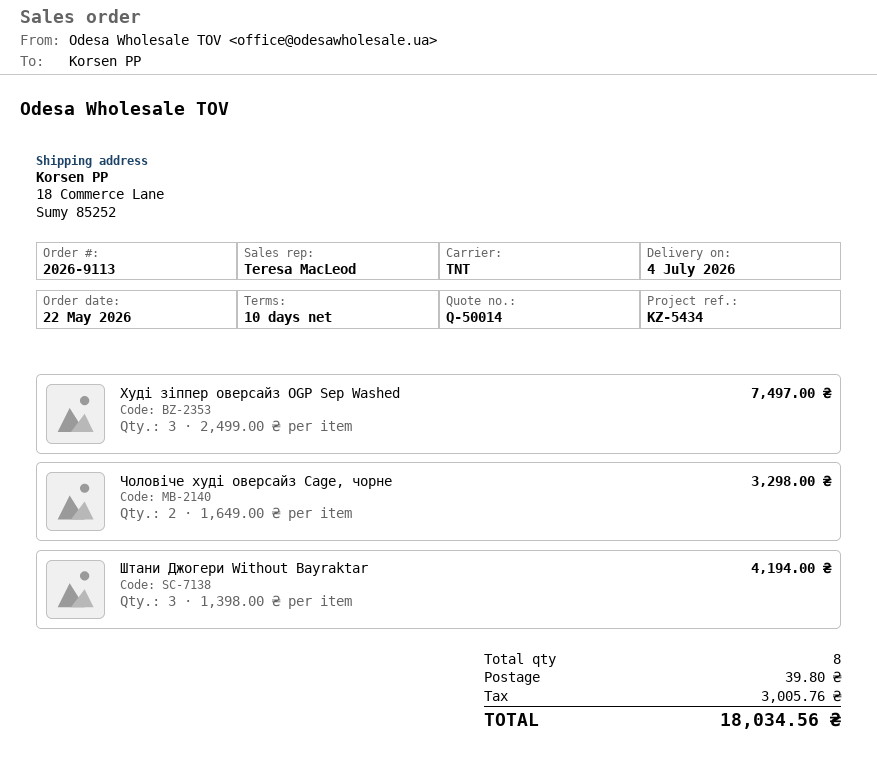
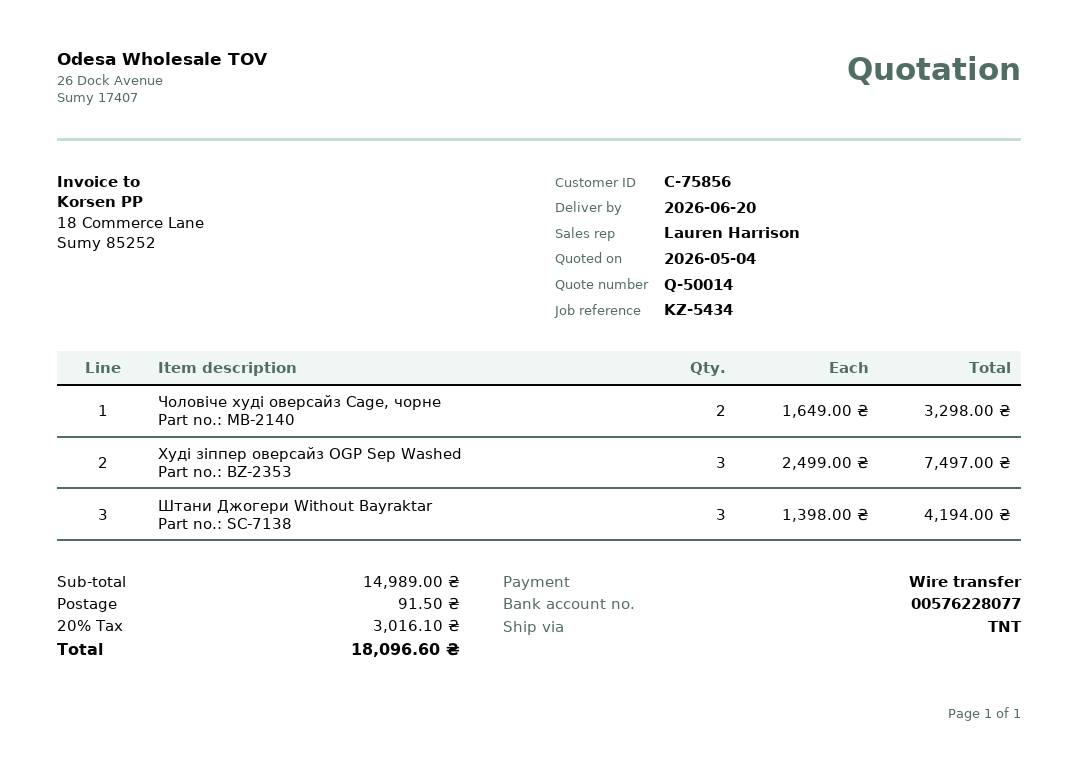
delivery date: 2026-07-04 -> 2026-06-20
sales rep: Teresa MacLeod -> Lauren Harrison
shipping: 39.80 -> 91.50
tax: 3005.76 -> 3016.10
total: 18034.56 -> 18096.60

